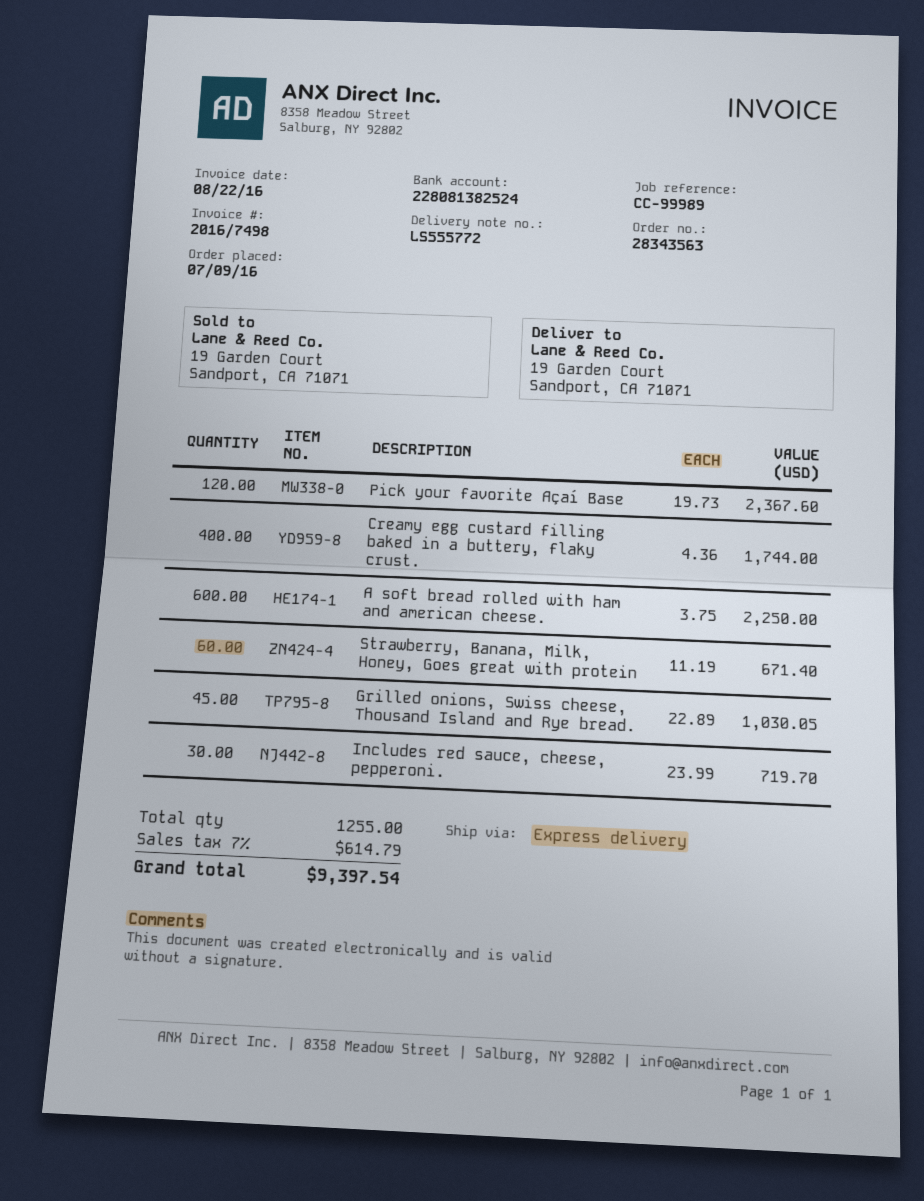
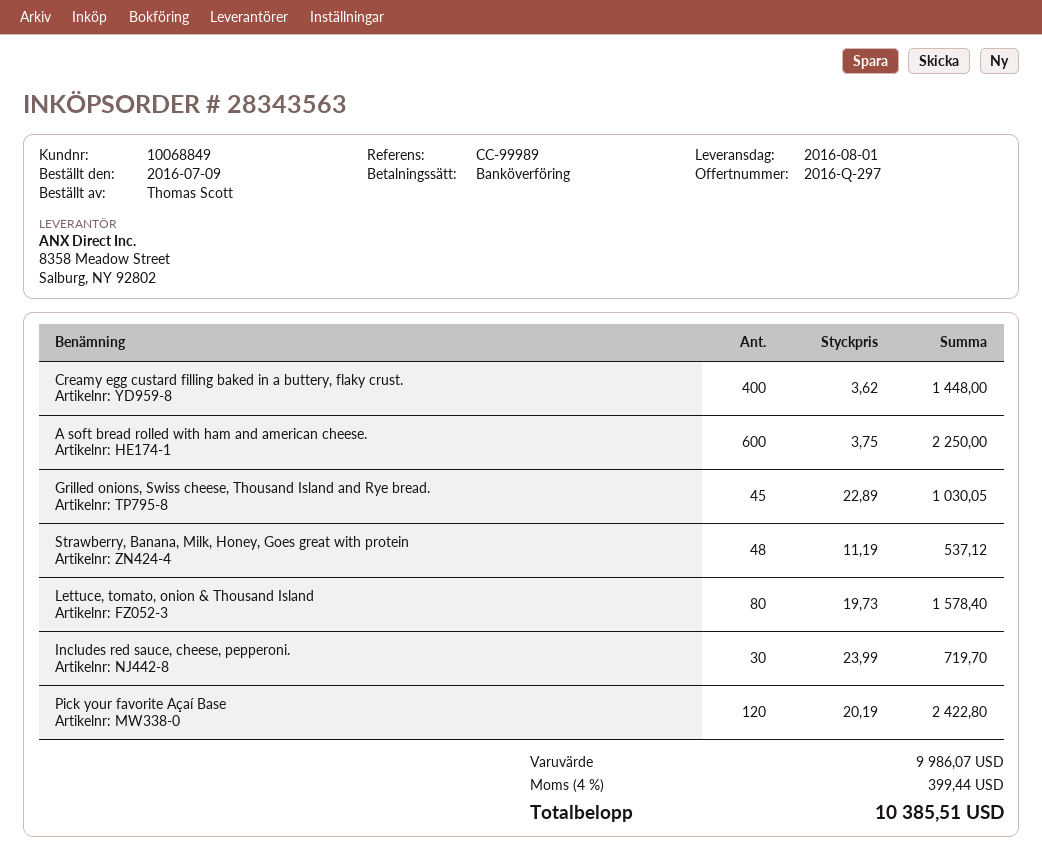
Pick your favorite Açaí Base: 120 x 19.73 = 2367.60 -> 120 x 20.19 = 2422.80
Creamy egg custard filling baked in a buttery, flaky crust.: 400 x 4.36 = 1744.00 -> 400 x 3.62 = 1448.00
Strawberry, Banana, Milk, Honey, Goes great with protein: 60 x 11.19 = 671.40 -> 48 x 11.19 = 537.12
Lettuce, tomato, onion & Thousand Island: none -> 80 x 19.73 = 1578.40
tax: 7% = 614.79 -> 4% = 399.44
total: 9397.54 -> 10385.51

